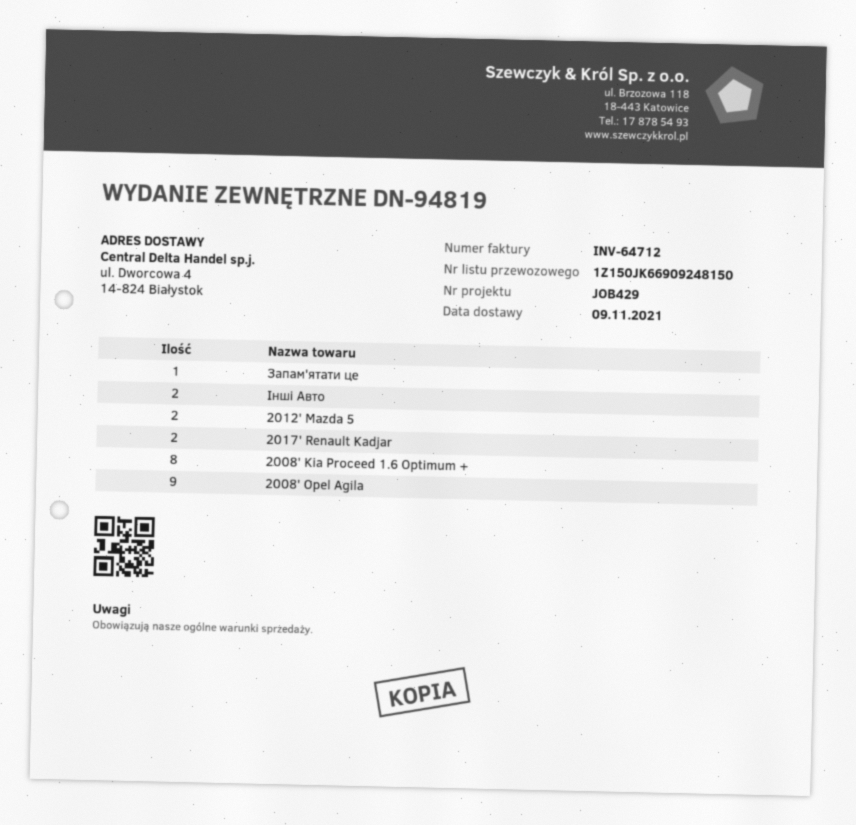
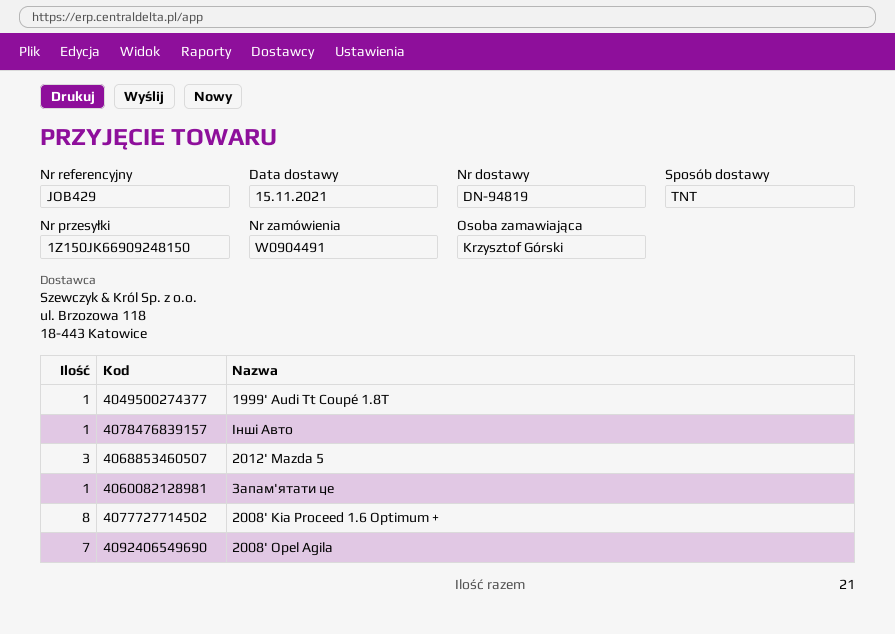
delivery date: 2021-11-09 -> 2021-11-15
Інші Авто: 2 -> 1
2012' Mazda 5: 2 -> 3
2017' Renault Kadjar: 2 -> none
2008' Opel Agila: 9 -> 7
1999' Audi Tt Coupé 1.8T: none -> 1

